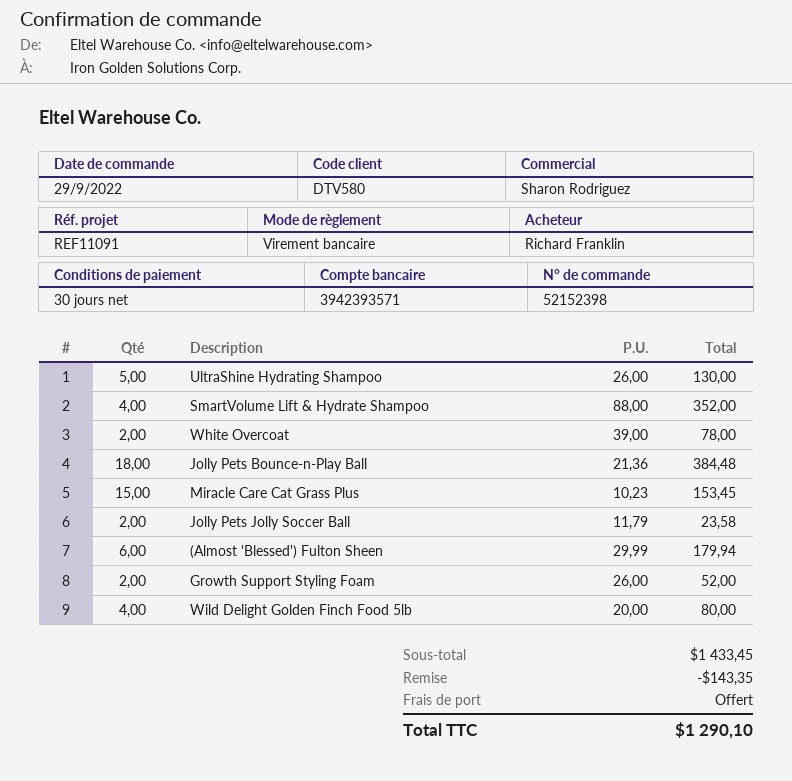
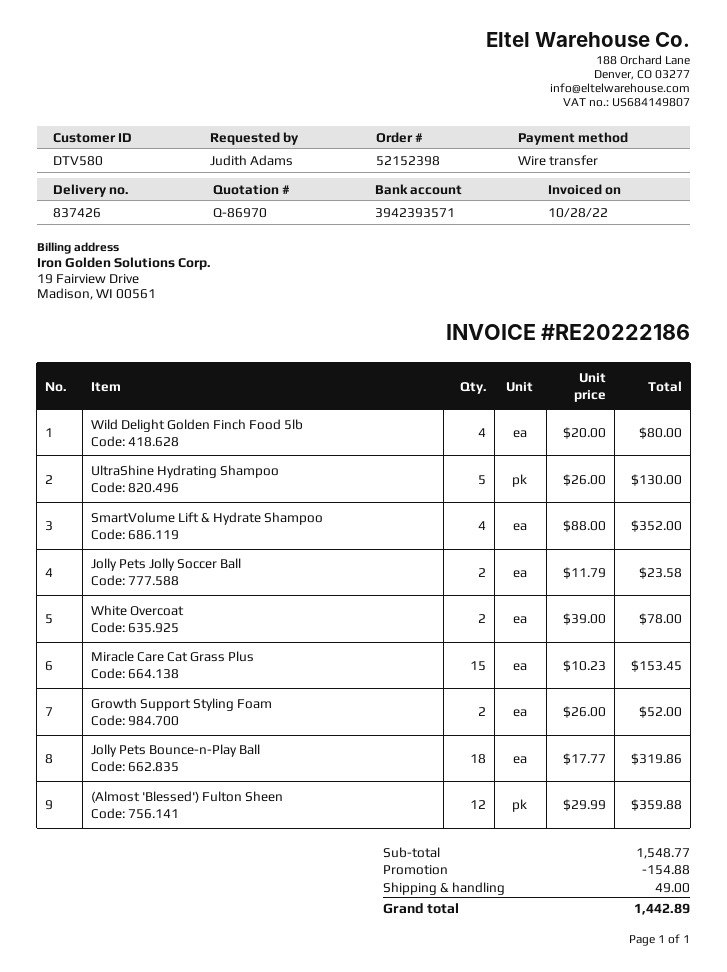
ordered by: Richard Franklin -> Judith Adams
Jolly Pets Bounce-n-Play Ball: 18 x 21.36 = 384.48 -> 18 x 17.77 = 319.86
(Almost 'Blessed') Fulton Sheen: 6 x 29.99 = 179.94 -> 12 x 29.99 = 359.88
subtotal: 1433.45 -> 1548.77
discount: 143.35 -> 154.88
shipping: 0.00 -> 49.00
total: 1290.10 -> 1442.89

